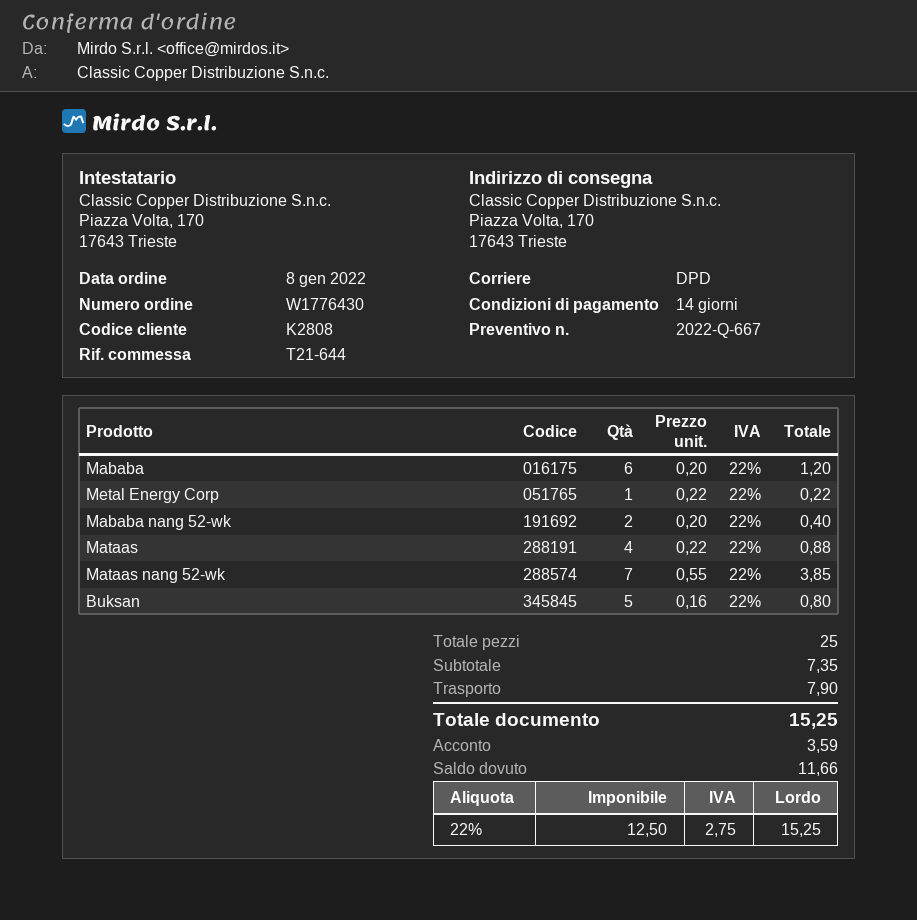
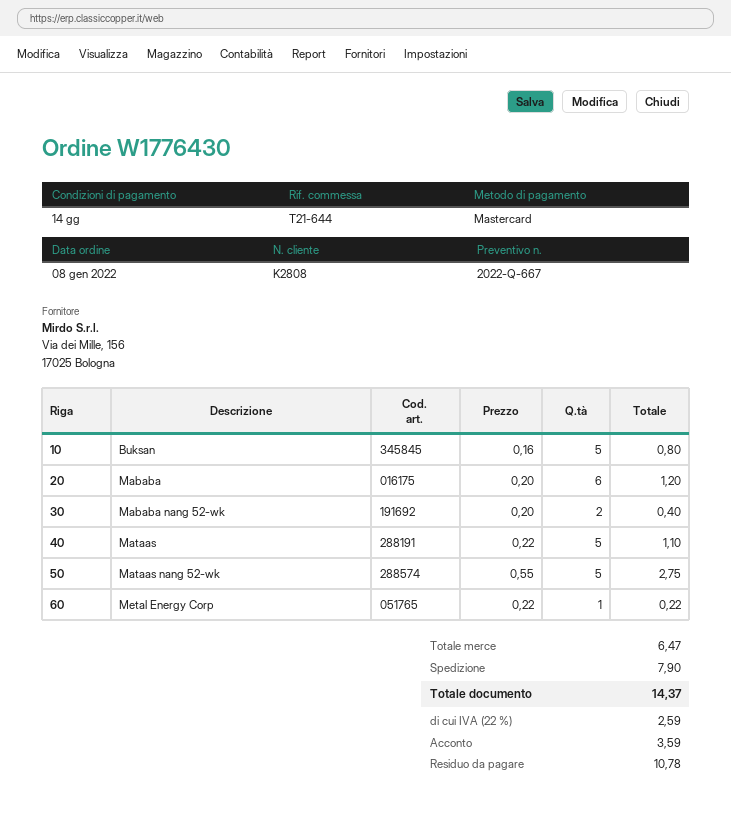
Mataas: 4 x 0.22 = 0.88 -> 5 x 0.22 = 1.10
Mataas nang 52-wk: 7 x 0.55 = 3.85 -> 5 x 0.55 = 2.75
subtotal: 7.35 -> 6.47
tax: 22% = 2.75 -> 22% = 2.59
total: 15.25 -> 14.37
balance: 11.66 -> 10.78

